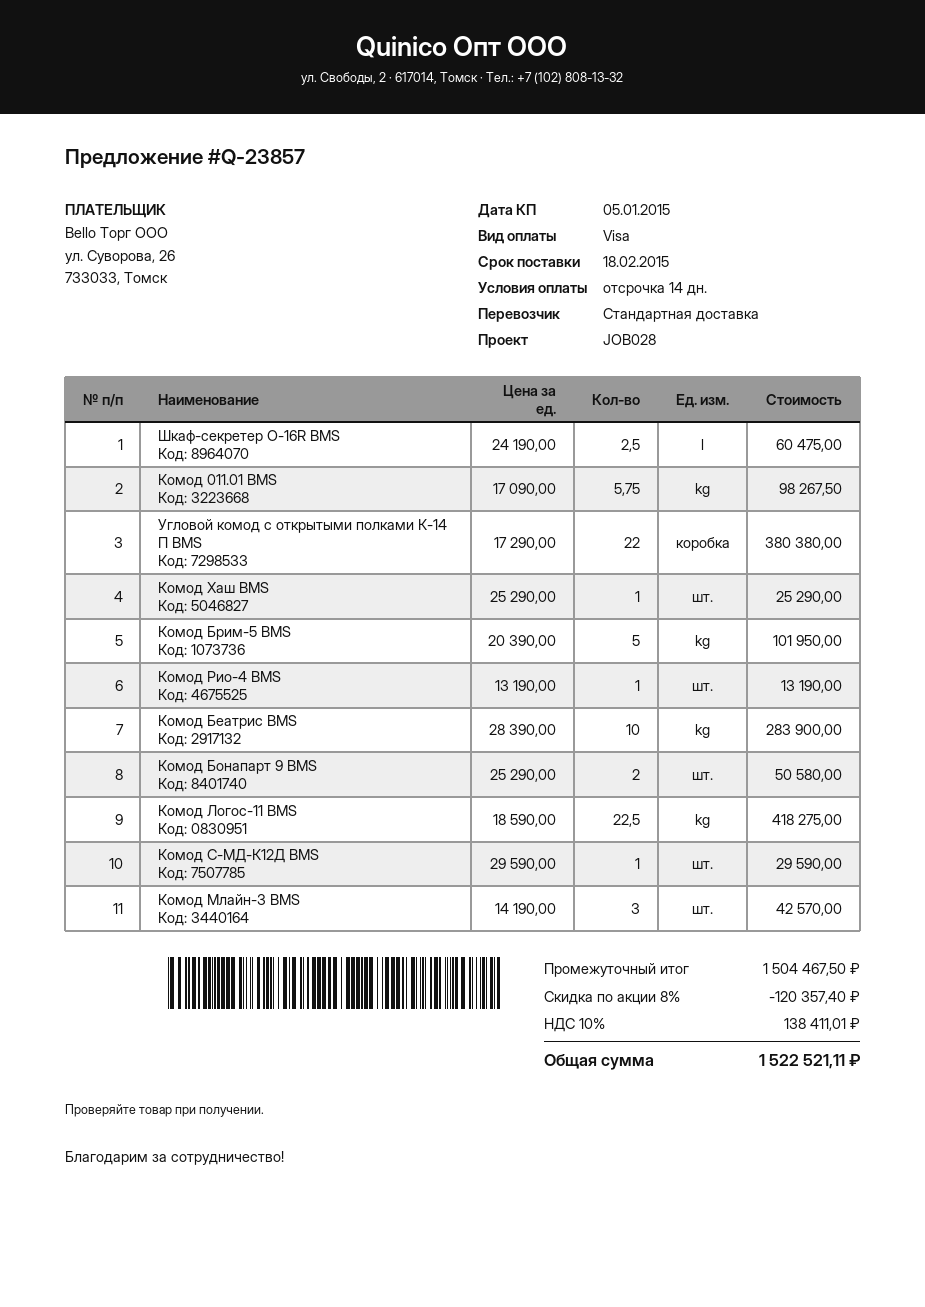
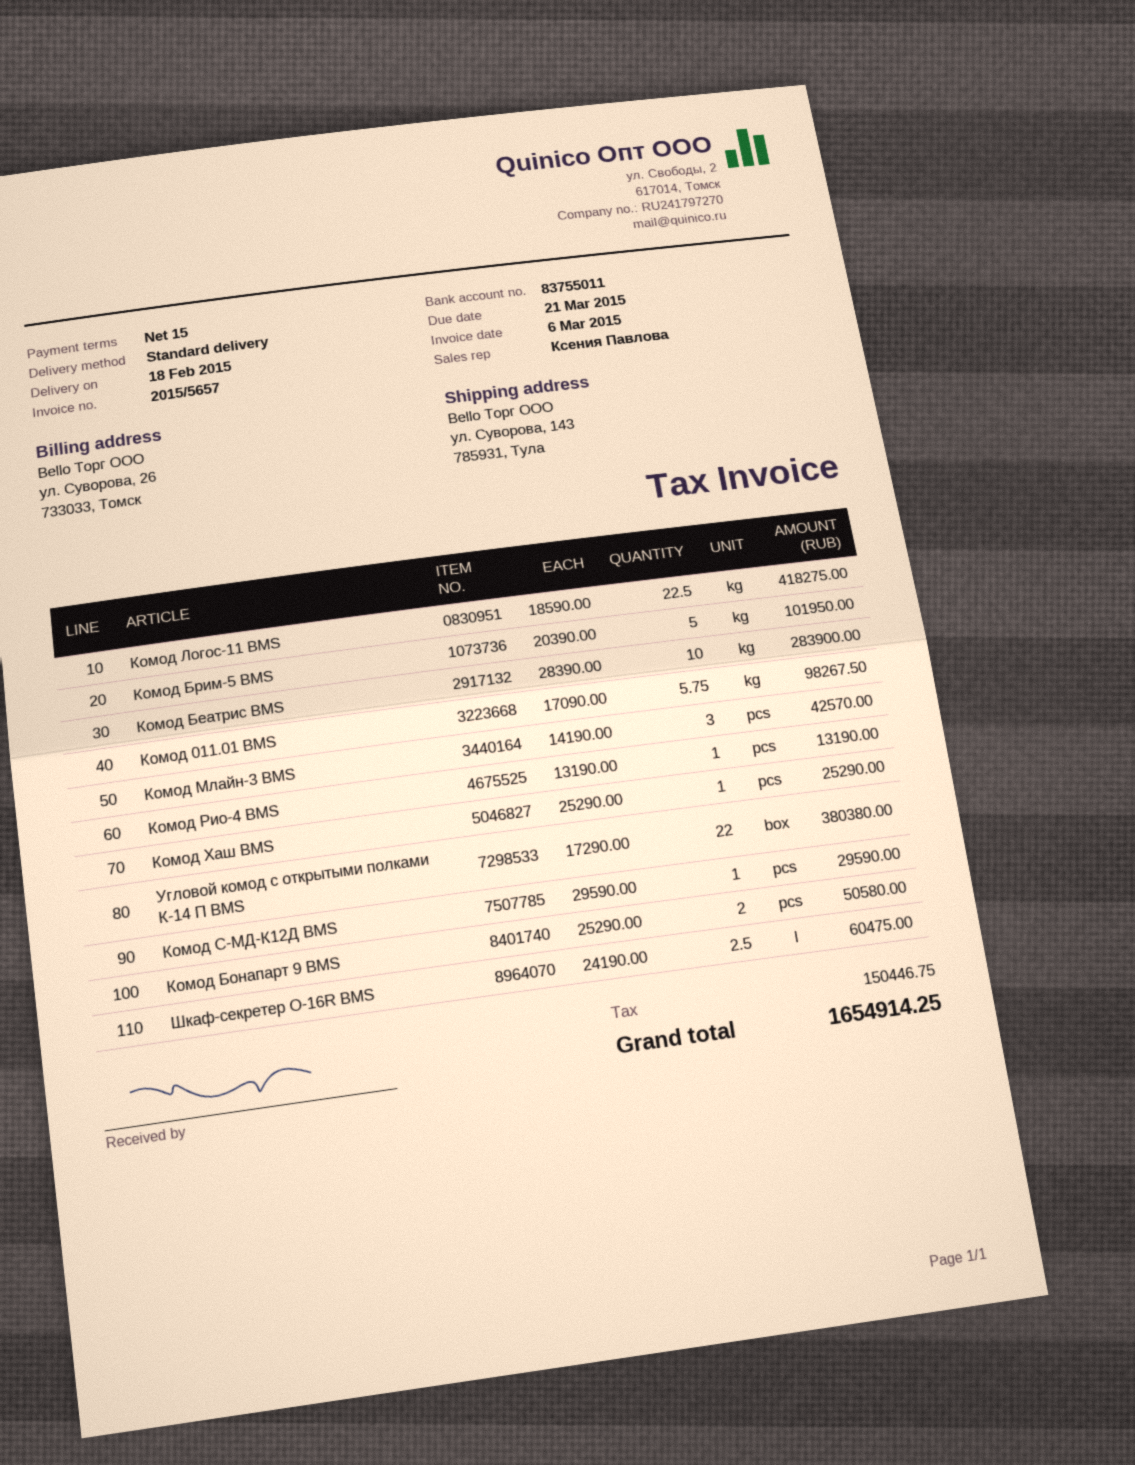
payment terms: 14 days -> 15 days
discount: 8% = 120357.40 -> none
tax: 138411.01 -> 150446.75
total: 1522521.11 -> 1654914.25

